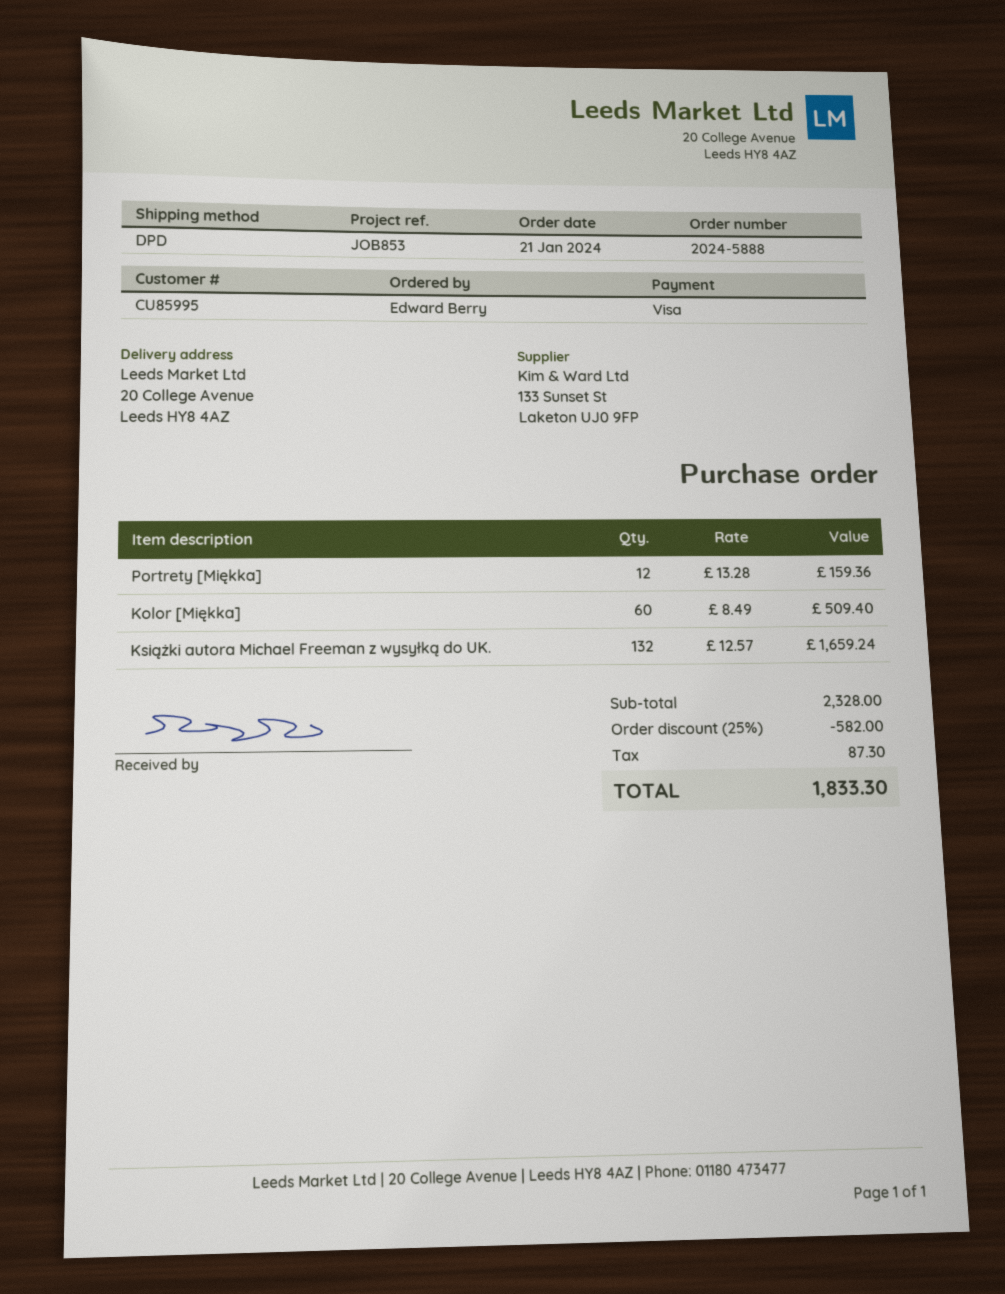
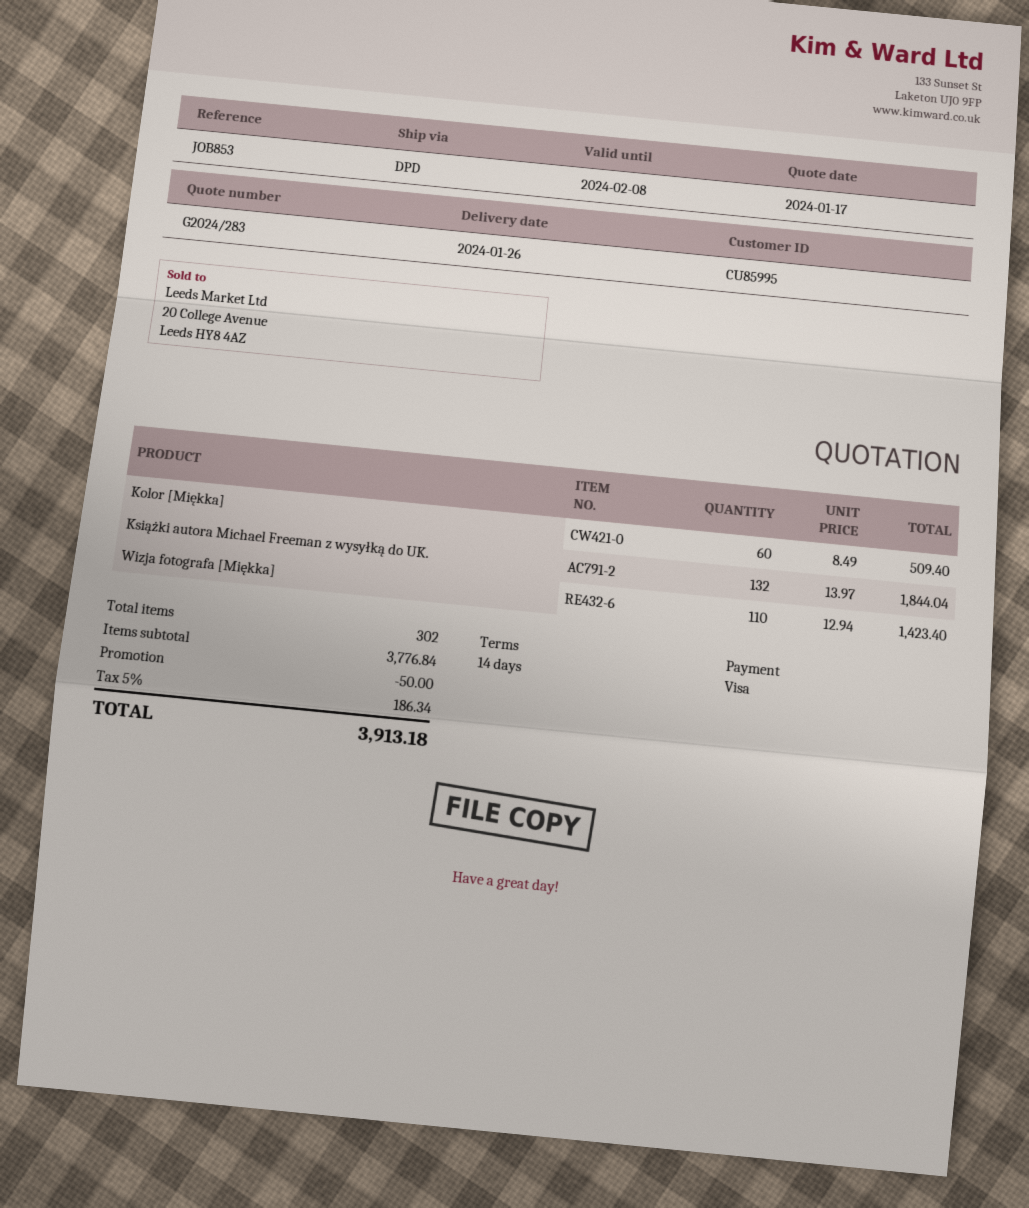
Portrety [Miękka]: 12 x 13.28 = 159.36 -> none
Książki autora Michael Freeman z wysyłką do UK.: 132 x 12.57 = 1659.24 -> 132 x 13.97 = 1844.04
Wizja fotografa [Miękka]: none -> 110 x 12.94 = 1423.40
subtotal: 2328.00 -> 3776.84
discount: 582.00 -> 50.00
tax: 87.30 -> 186.34
total: 1833.30 -> 3913.18

